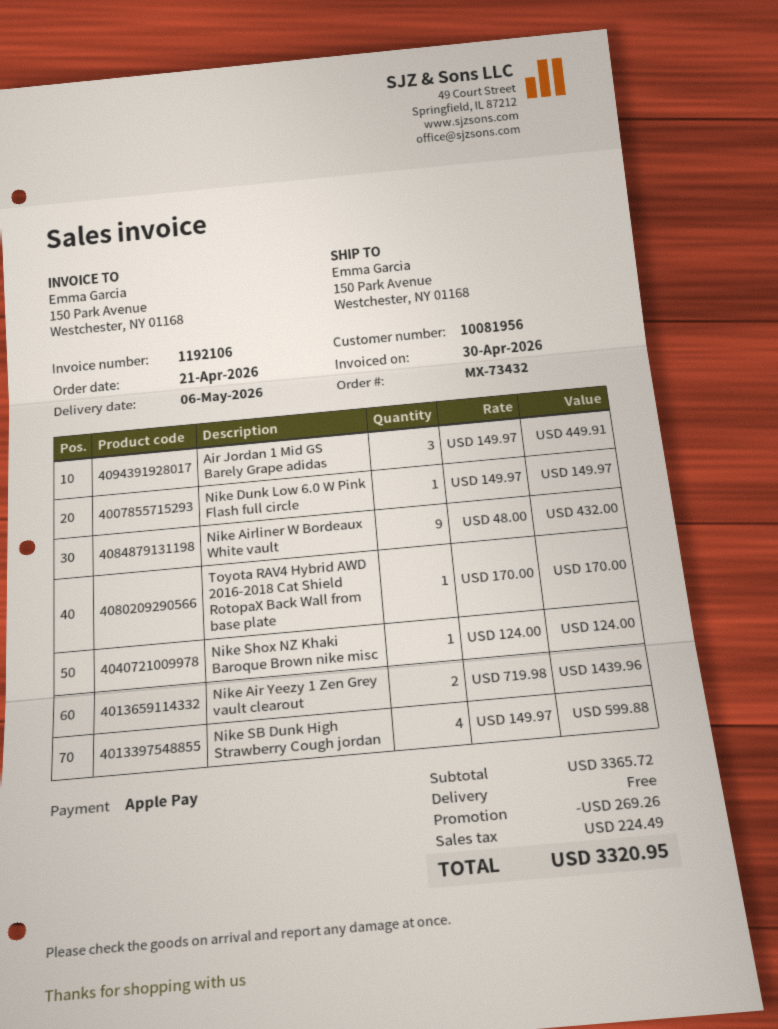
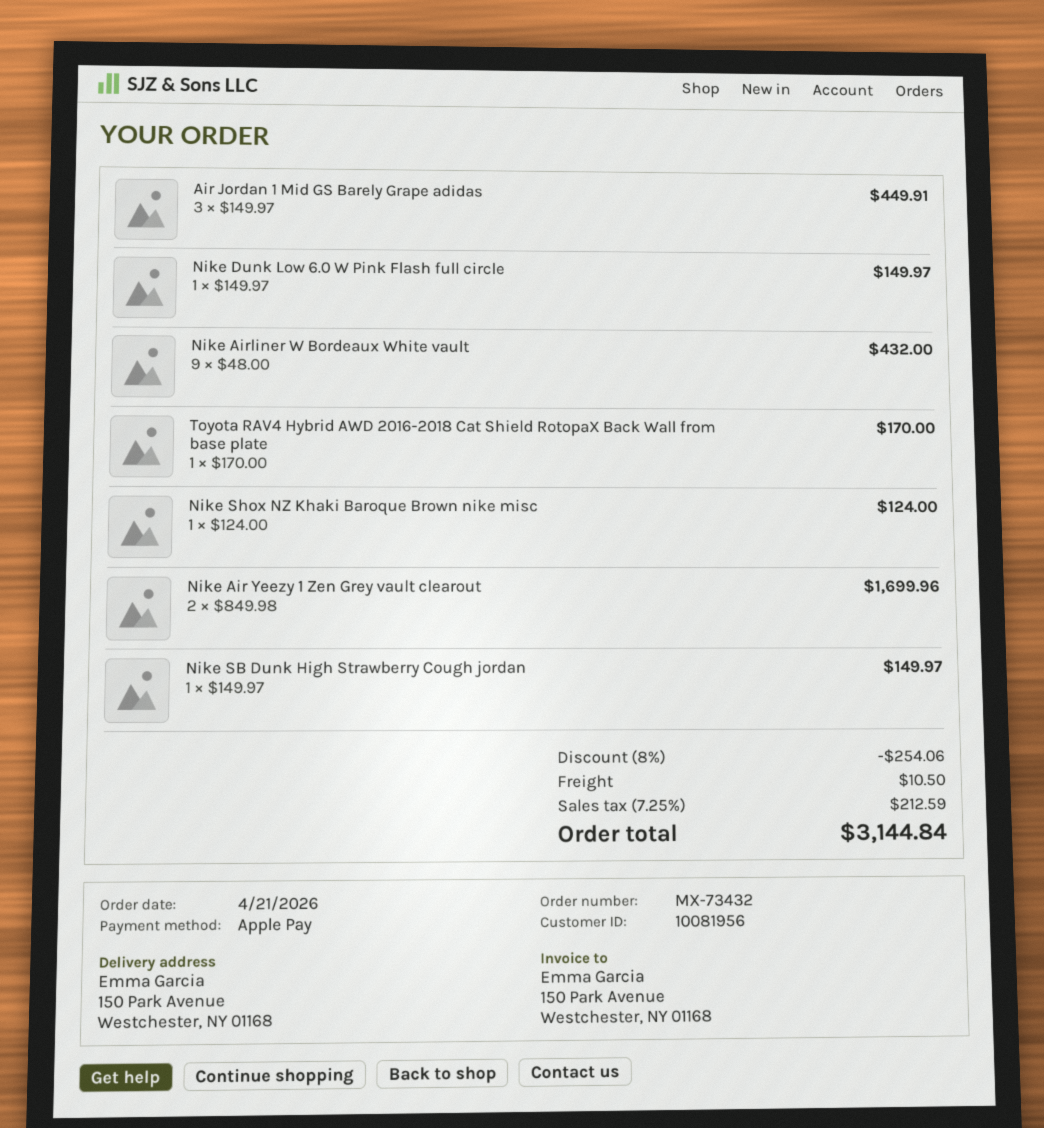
Nike Air Yeezy 1 Zen Grey vault clearout: 2 x 719.98 = 1439.96 -> 2 x 849.98 = 1699.96
Nike SB Dunk High Strawberry Cough jordan: 4 x 149.97 = 599.88 -> 1 x 149.97 = 149.97
discount: 269.26 -> 254.06
shipping: 0.00 -> 10.50
tax: 224.49 -> 212.59
total: 3320.95 -> 3144.84

